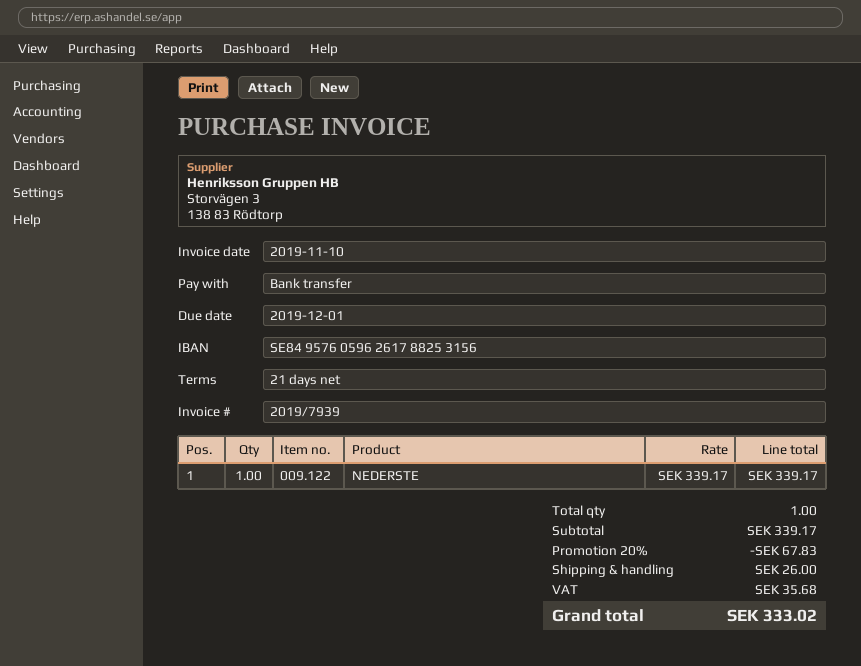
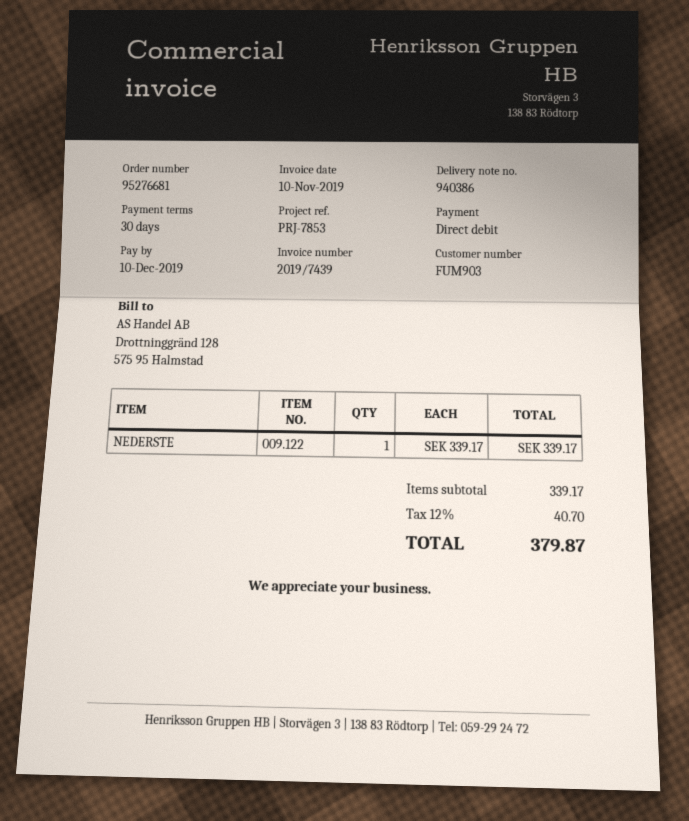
invoice number: 2019/7939 -> 2019/7439
payment terms: 21 days -> 30 days
due date: 2019-12-01 -> 2019-12-10
payment method: bank transfer -> direct debit
discount: 20% = 67.83 -> none
shipping: 26.00 -> none
tax: 35.68 -> 40.70
total: 333.02 -> 379.87

